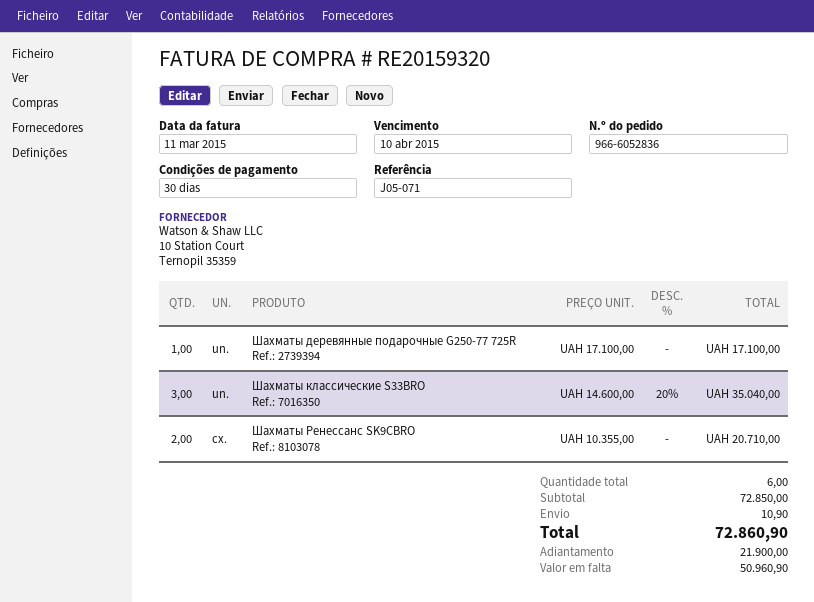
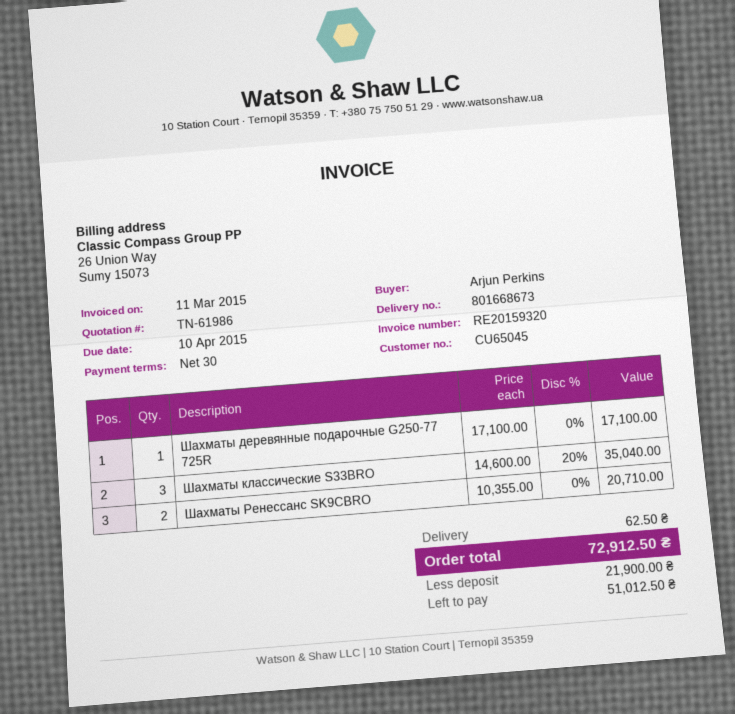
shipping: 10.90 -> 62.50
total: 72860.90 -> 72912.50
balance: 50960.90 -> 51012.50

